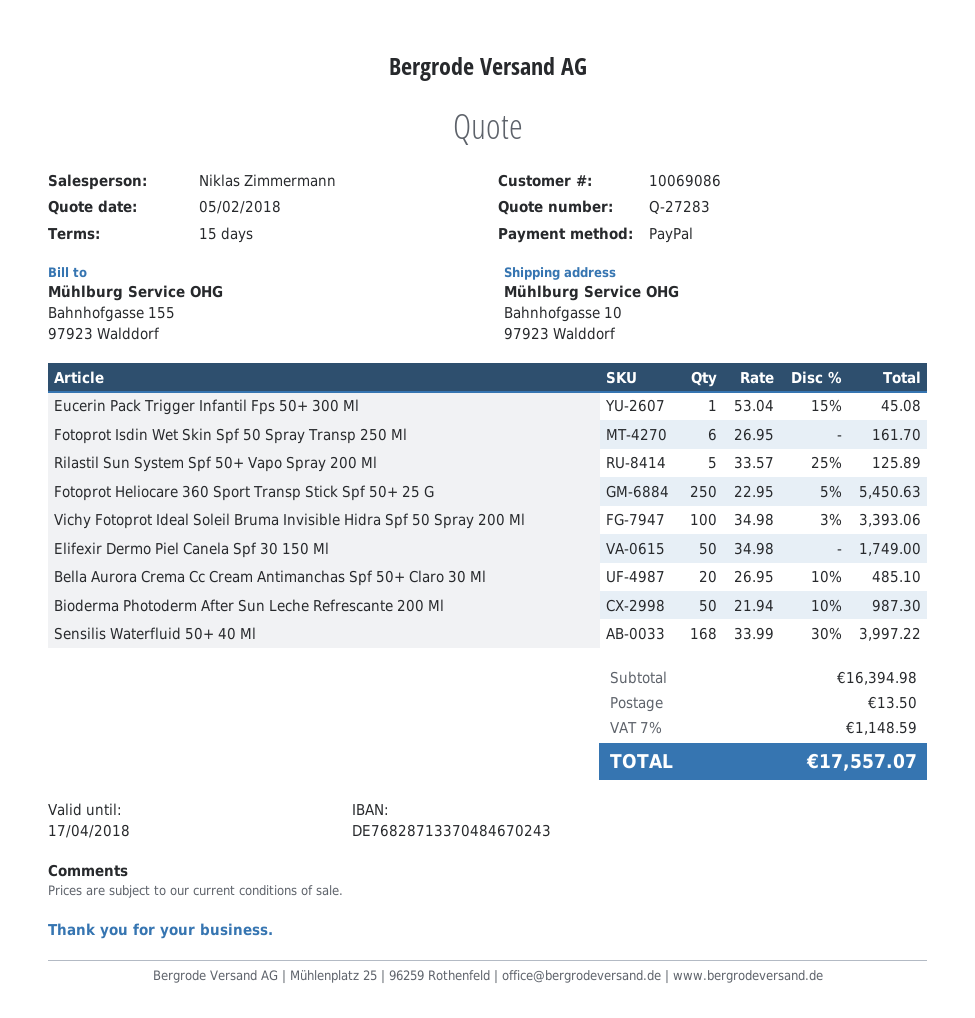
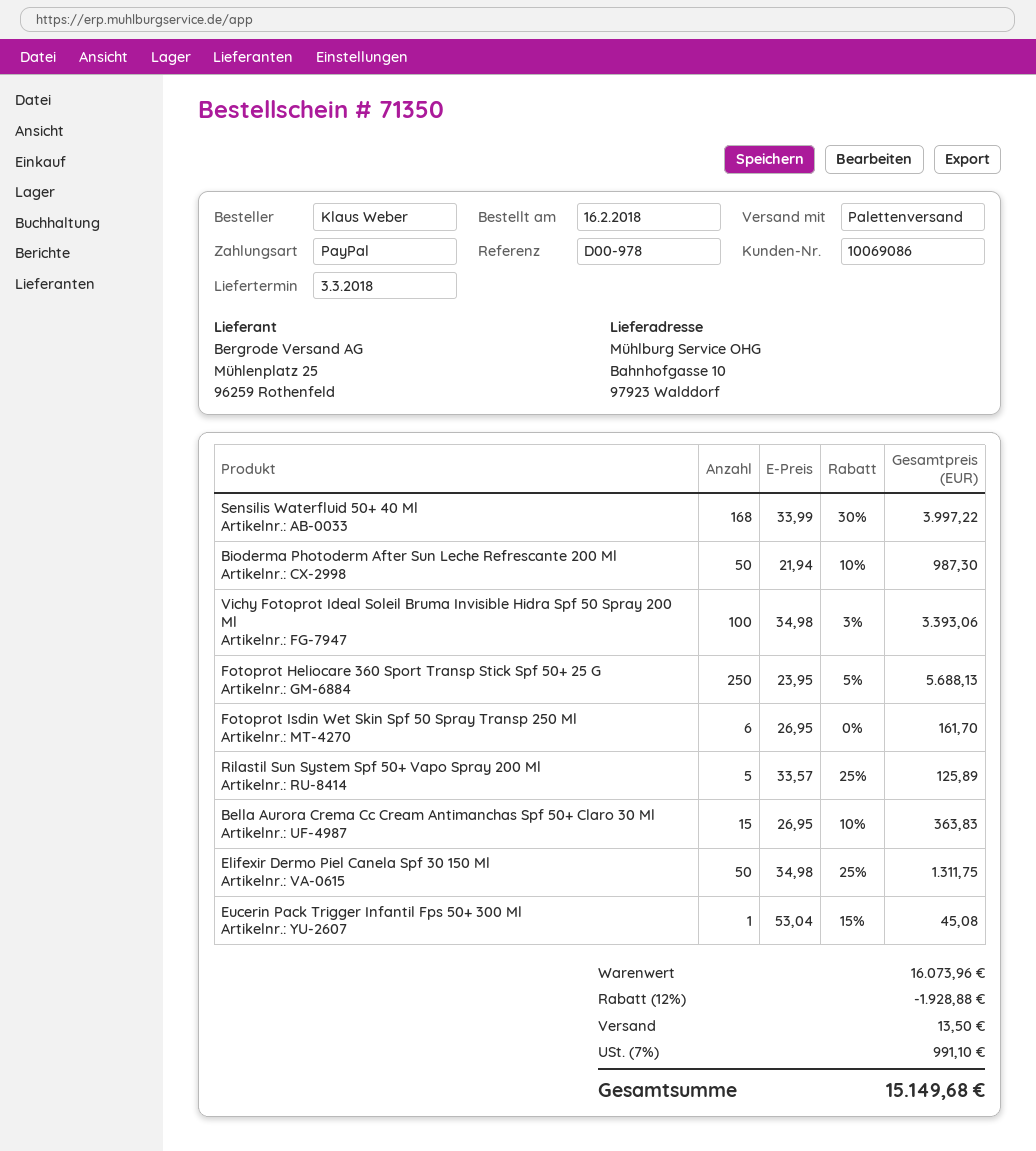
Fotoprot Heliocare 360 Sport Transp Stick Spf 50+ 25 G: 250 x 22.95 - 5% = 5450.63 -> 250 x 23.95 - 5% = 5688.13
Elifexir Dermo Piel Canela Spf 30 150 Ml: 50 x 34.98 = 1749.00 -> 50 x 34.98 - 25% = 1311.75
Bella Aurora Crema Cc Cream Antimanchas Spf 50+ Claro 30 Ml: 20 x 26.95 - 10% = 485.10 -> 15 x 26.95 - 10% = 363.83
subtotal: 16394.98 -> 16073.96
discount: none -> 12% = 1928.88
tax: 7% = 1148.59 -> 7% = 991.10
total: 17557.07 -> 15149.68

